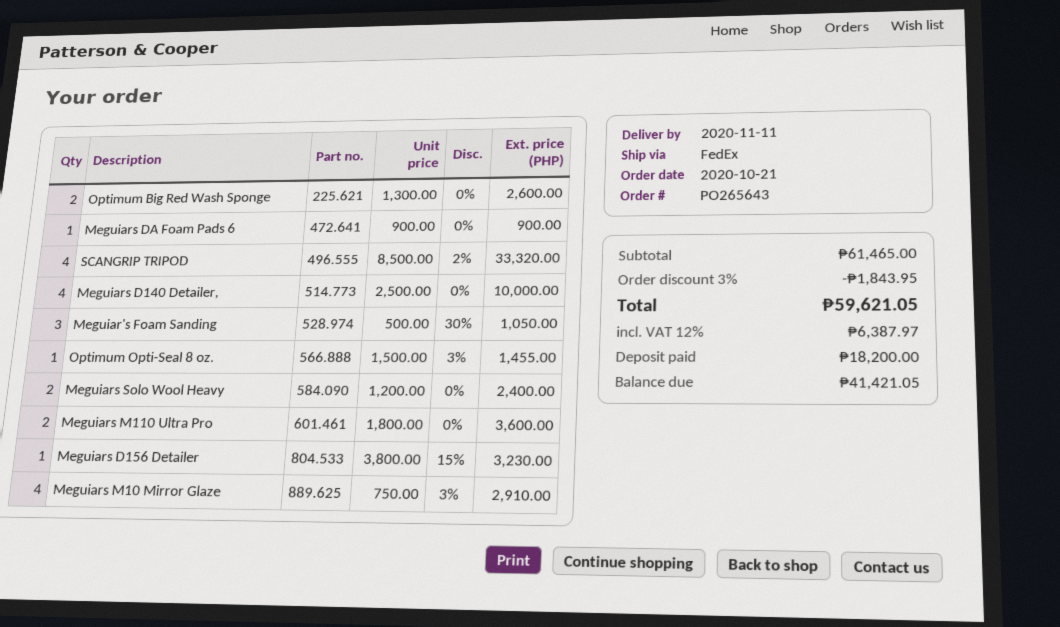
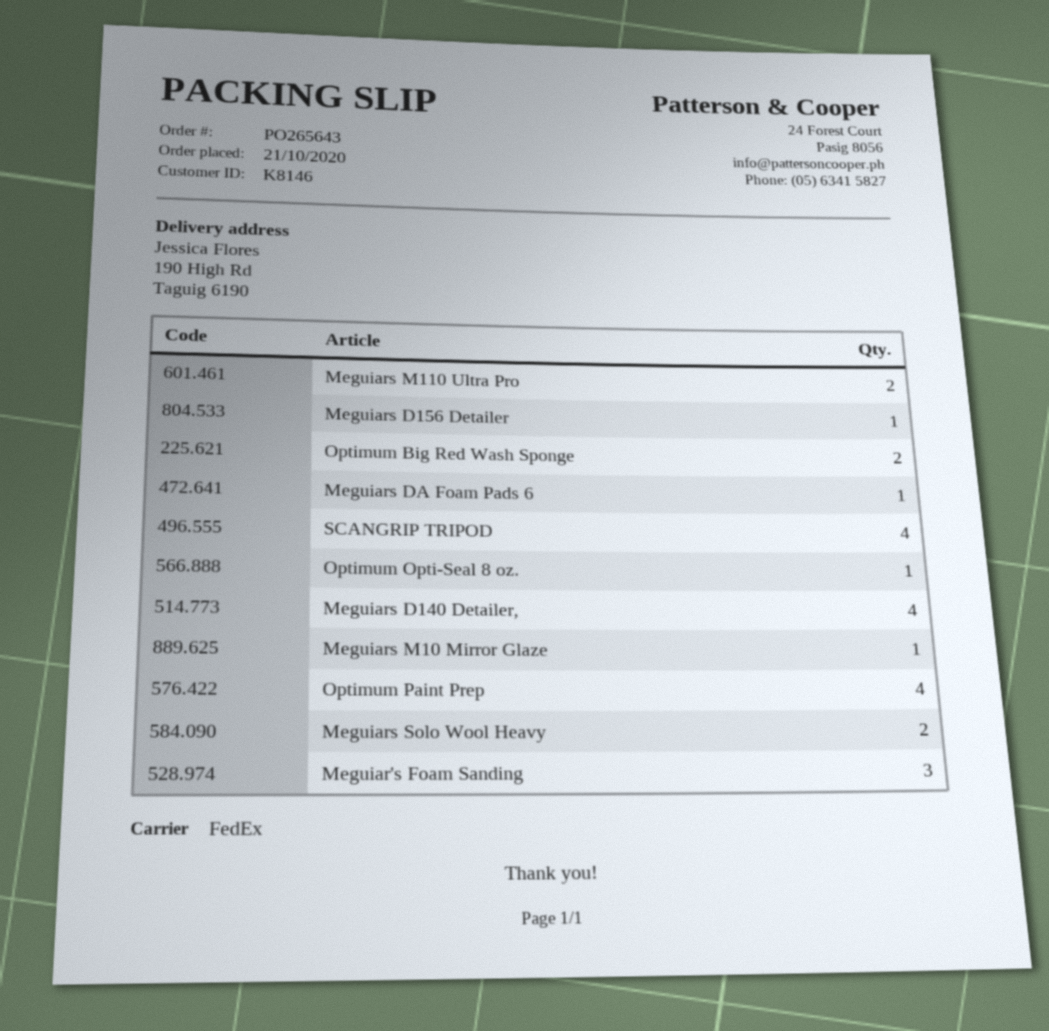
Meguiars M10 Mirror Glaze: 4 -> 1
Optimum Paint Prep: none -> 4

